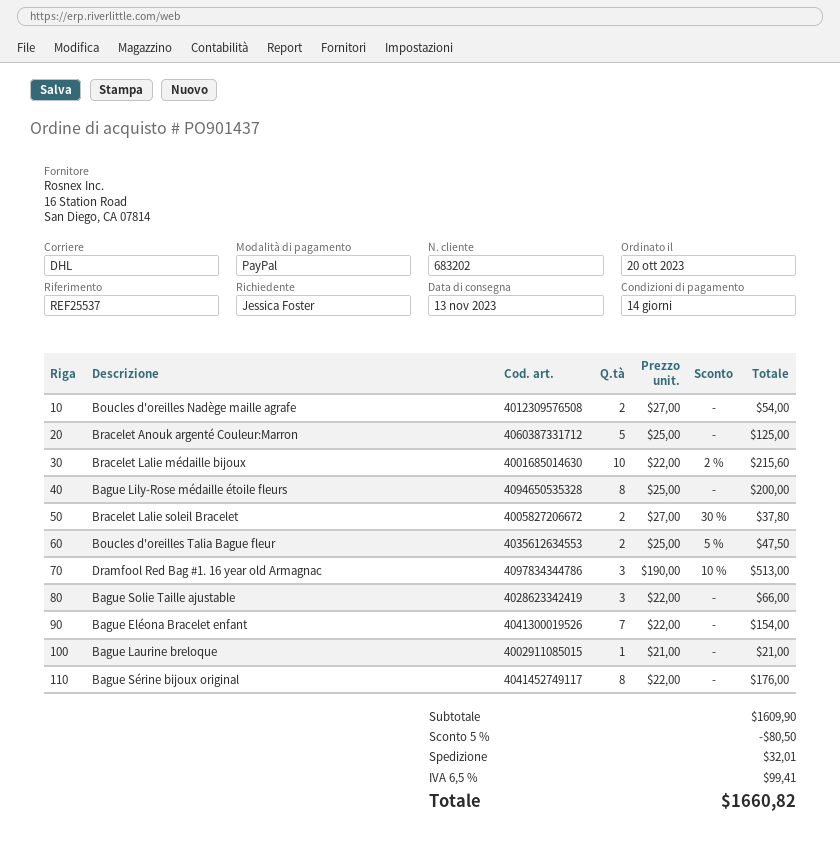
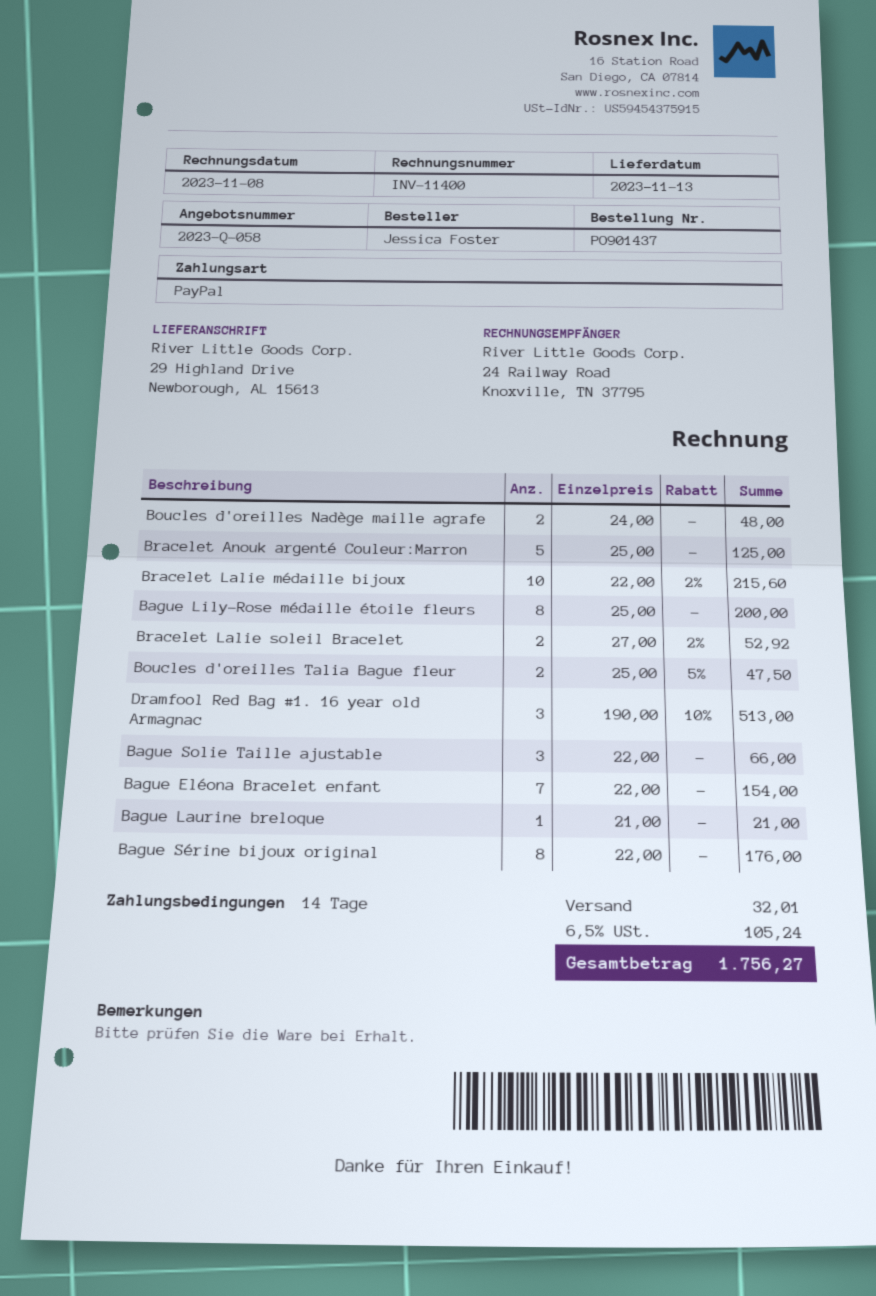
Boucles d'oreilles Nadège maille agrafe: 2 x 27.00 = 54.00 -> 2 x 24.00 = 48.00
Bracelet Lalie soleil Bracelet: 2 x 27.00 - 30% = 37.80 -> 2 x 27.00 - 2% = 52.92
discount: 5% = 80.50 -> none
tax: 6.5% = 99.41 -> 6.5% = 105.24
total: 1660.82 -> 1756.27

